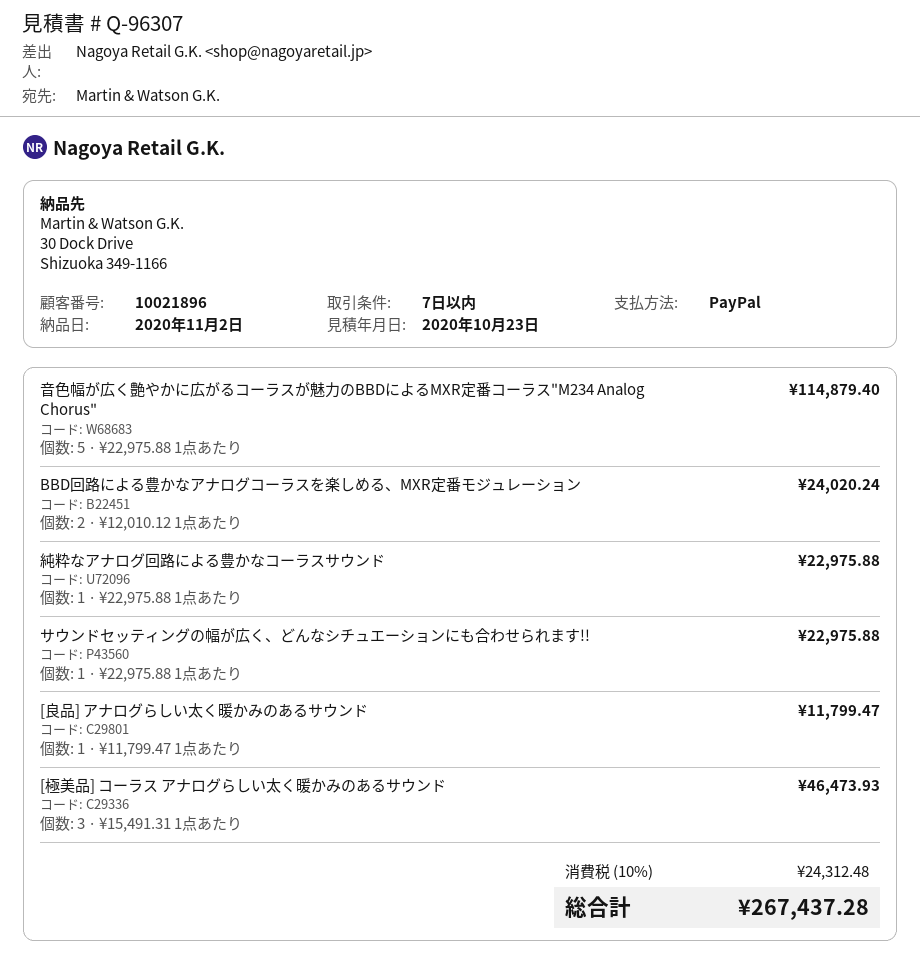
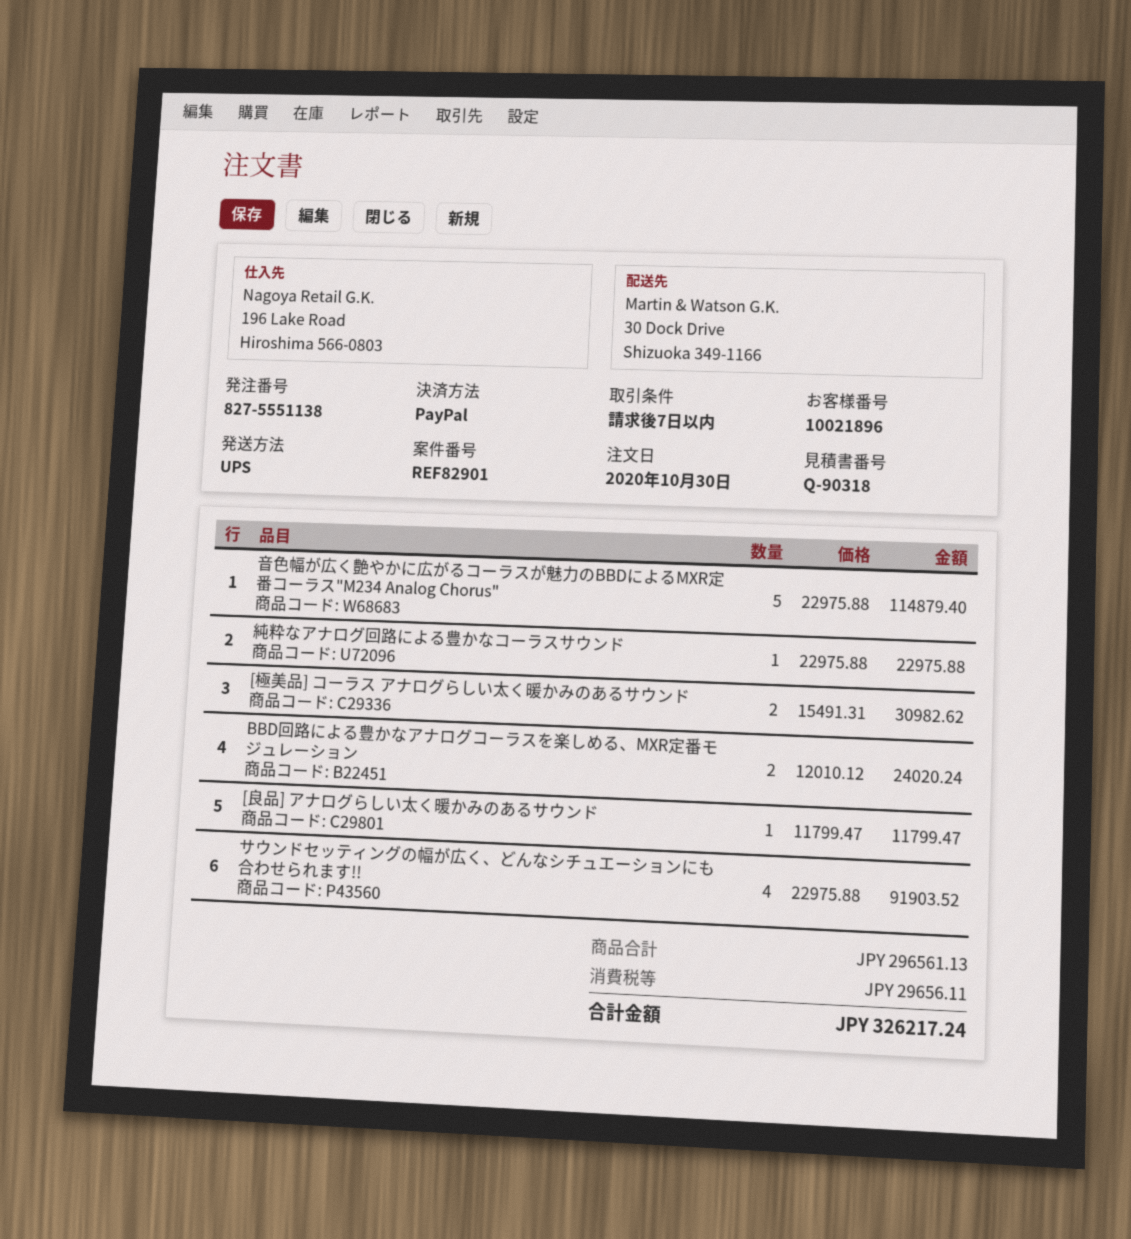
quote number: Q-96307 -> Q-90318
サウンドセッティングの幅が広く、どんなシチュエーションにも合わせられます!!: 1 x 22975.88 = 22975.88 -> 4 x 22975.88 = 91903.52
[極美品] コーラス アナログらしい太く暖かみのあるサウンド: 3 x 15491.31 = 46473.93 -> 2 x 15491.31 = 30982.62
tax: 24312.48 -> 29656.11
total: 267437.28 -> 326217.24

